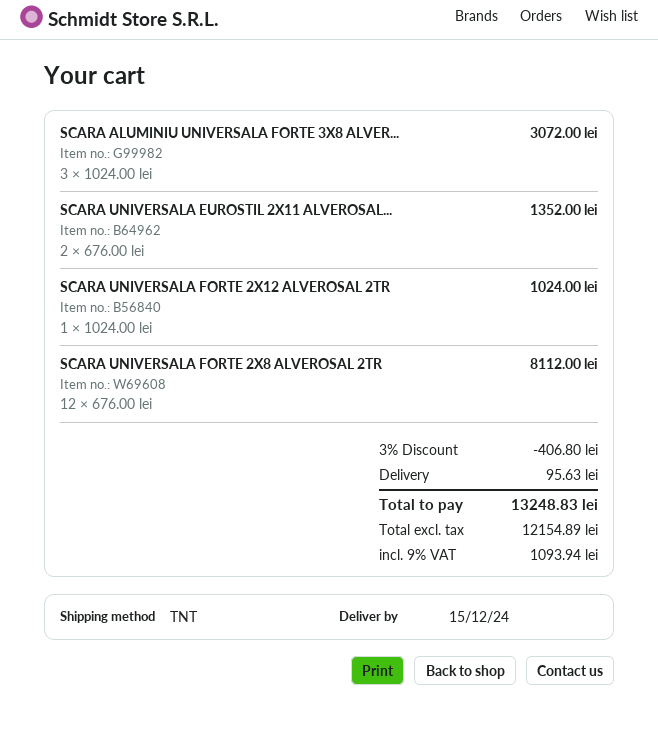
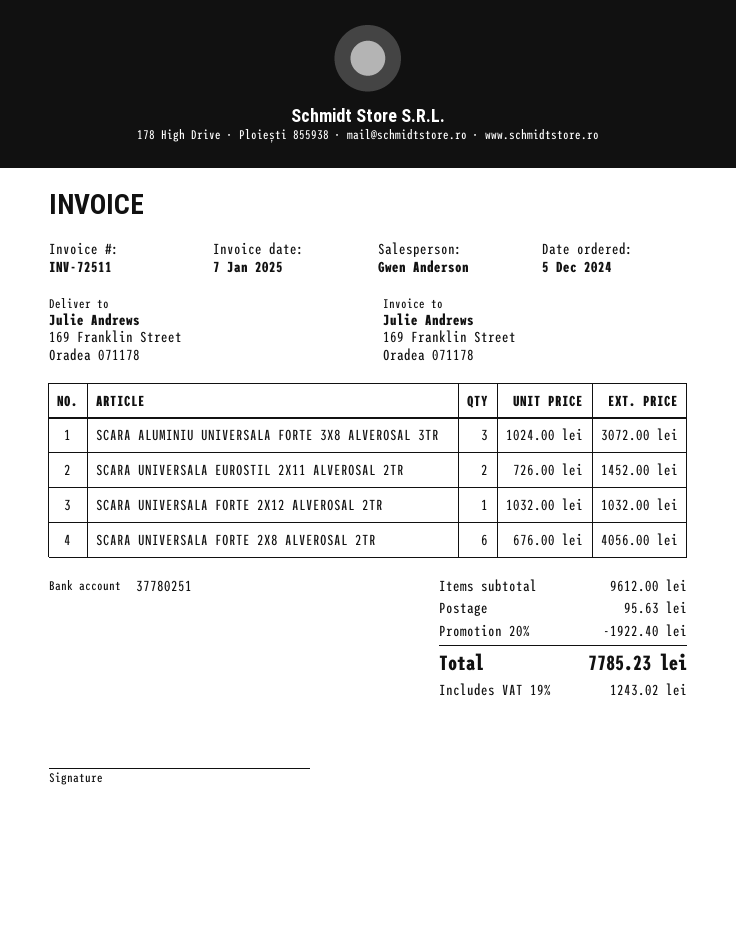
SCARA UNIVERSALA EUROSTIL 2X11 ALVEROSAL...: 2 x 676.00 = 1352.00 -> 2 x 726.00 = 1452.00
SCARA UNIVERSALA FORTE 2X12 ALVEROSAL 2TR: 1 x 1024.00 = 1024.00 -> 1 x 1032.00 = 1032.00
SCARA UNIVERSALA FORTE 2X8 ALVEROSAL 2TR: 12 x 676.00 = 8112.00 -> 6 x 676.00 = 4056.00
discount: 3% = 406.80 -> 20% = 1922.40
tax: 9% = 1093.94 -> 19% = 1243.02
total: 13248.83 -> 7785.23

